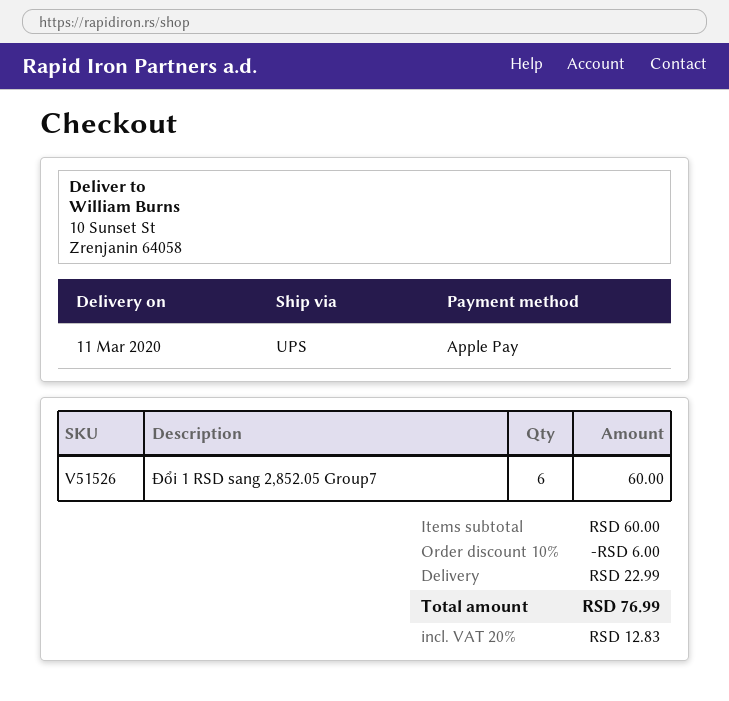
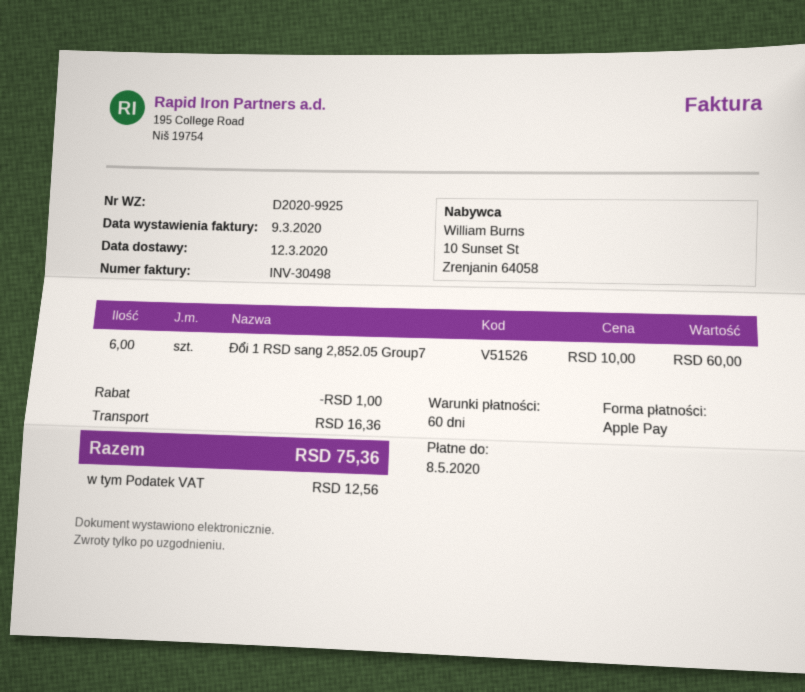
delivery date: 2020-03-11 -> 2020-03-12
discount: 6.00 -> 1.00
shipping: 22.99 -> 16.36
tax: 12.83 -> 12.56
total: 76.99 -> 75.36

